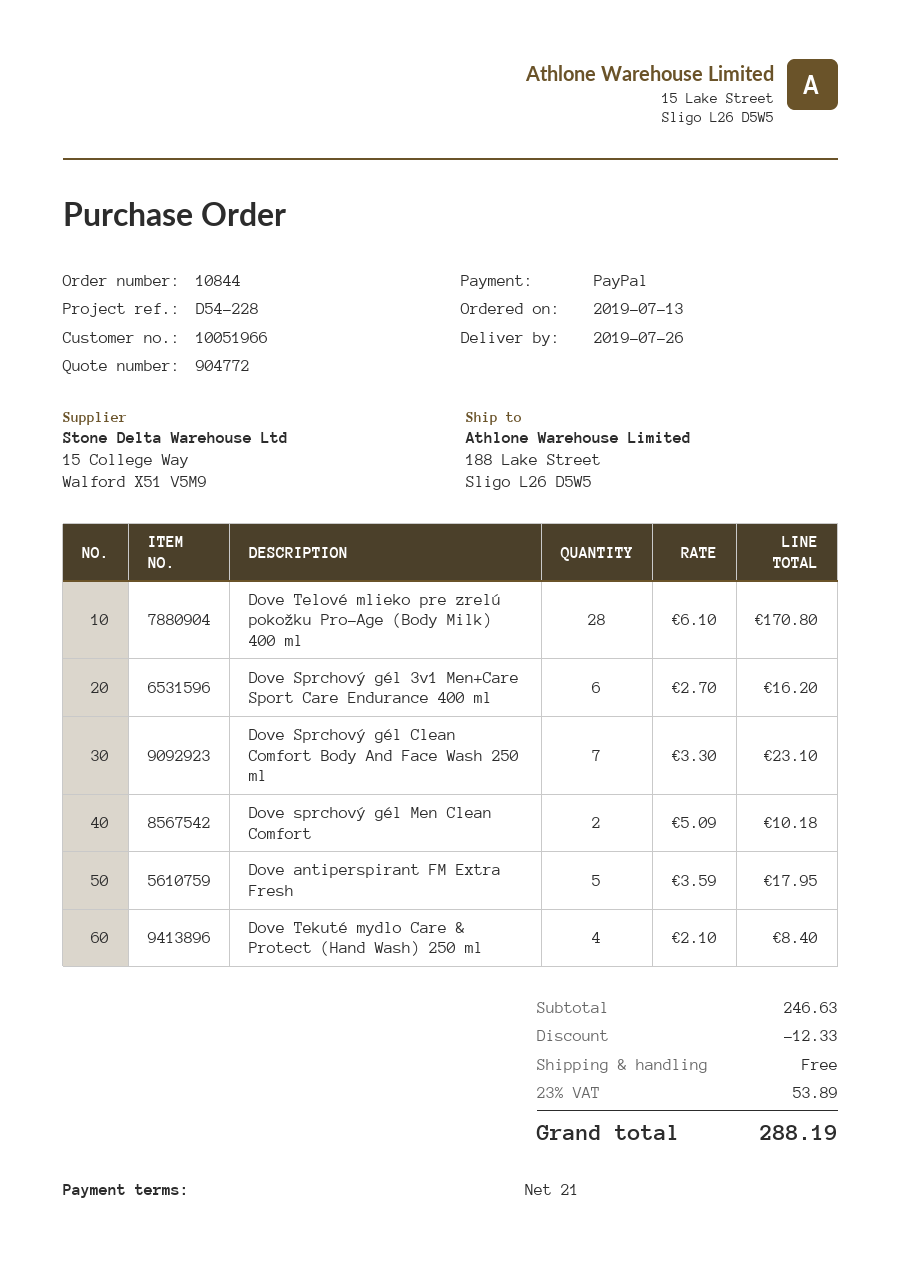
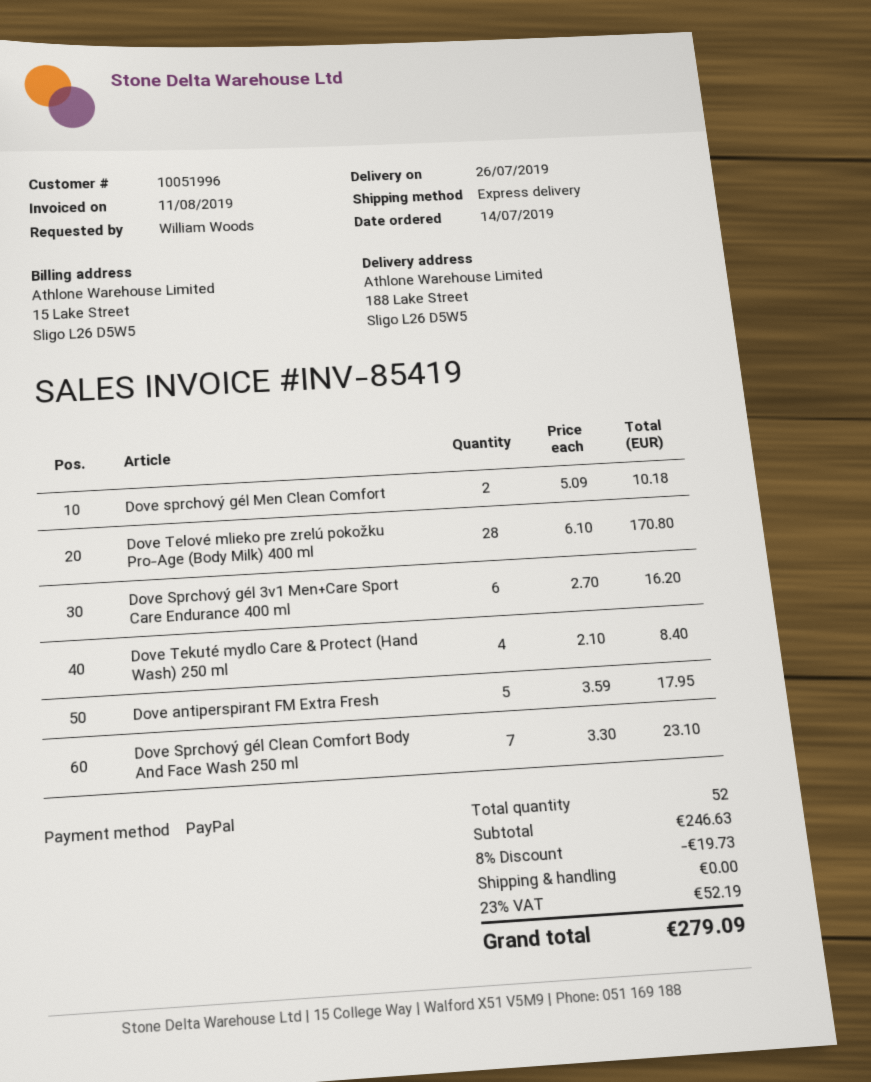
order date: 2019-07-13 -> 2019-07-14
customer number: 10051966 -> 10051996
discount: 12.33 -> 19.73
tax: 23% = 53.89 -> 23% = 52.19
total: 288.19 -> 279.09

